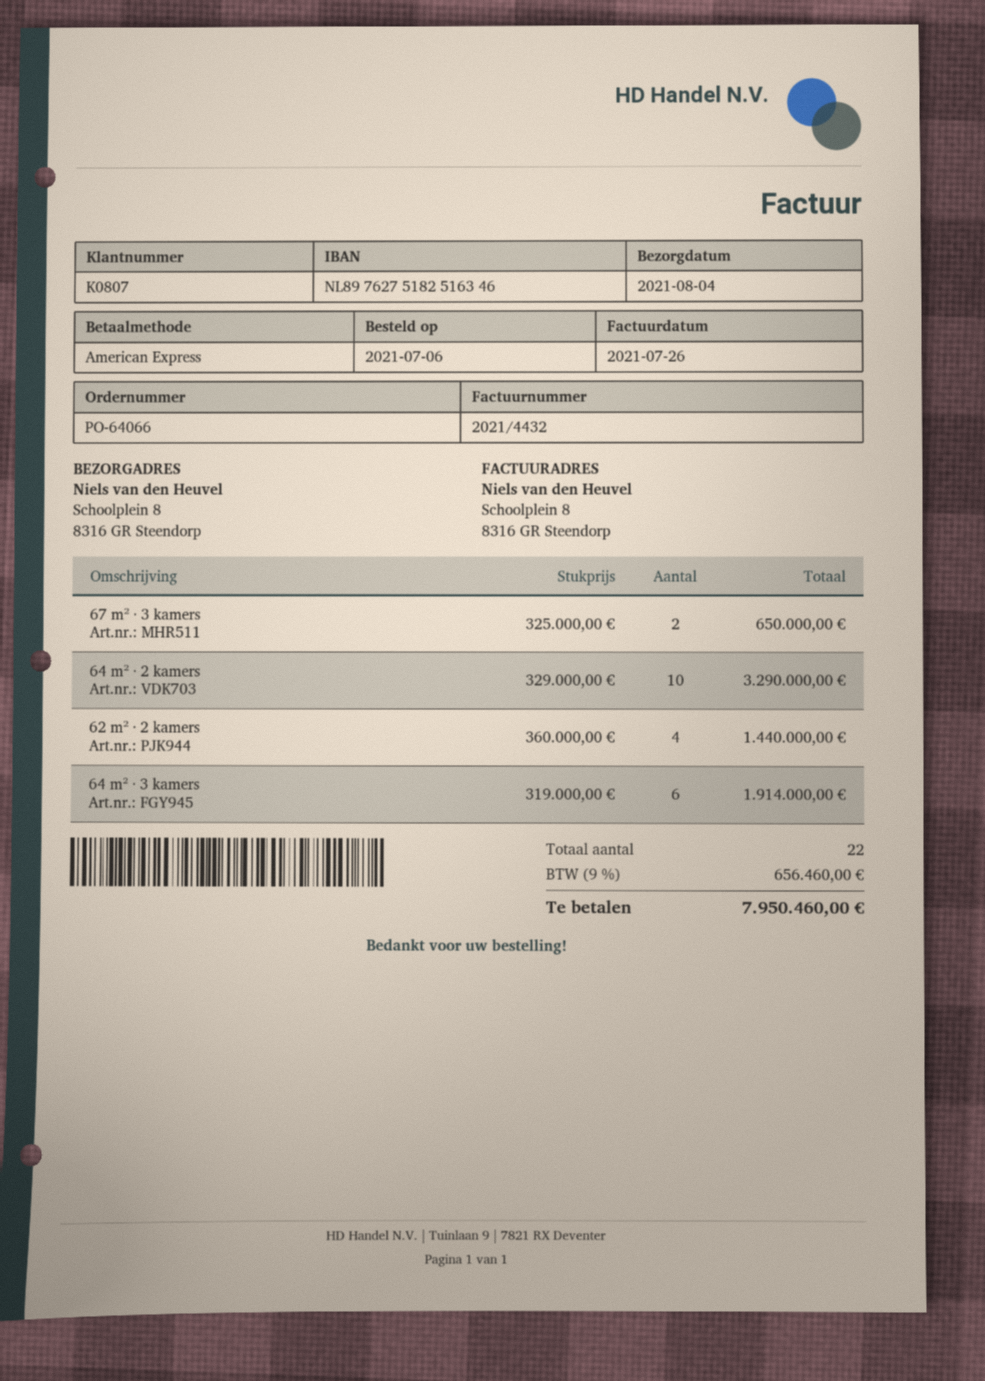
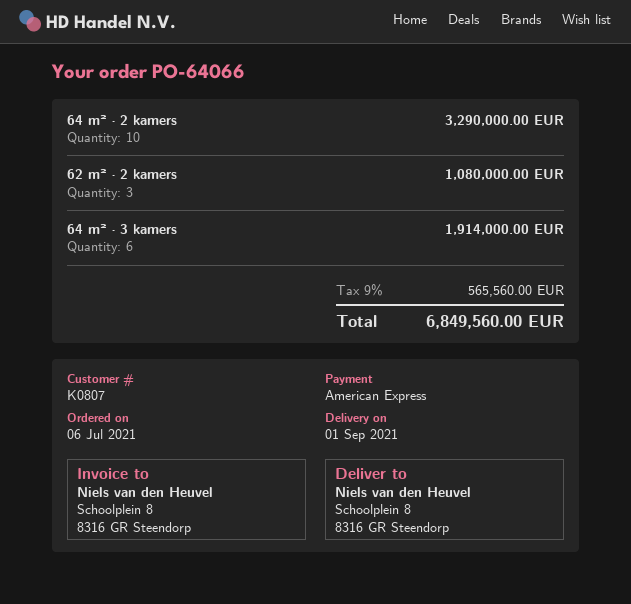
delivery date: 2021-08-04 -> 2021-09-01
67 m² · 3 kamers: 2 for 650000.00 -> none
62 m² · 2 kamers: 4 for 1440000.00 -> 3 for 1080000.00
tax: 9% = 656460.00 -> 9% = 565560.00
total: 7950460.00 -> 6849560.00

